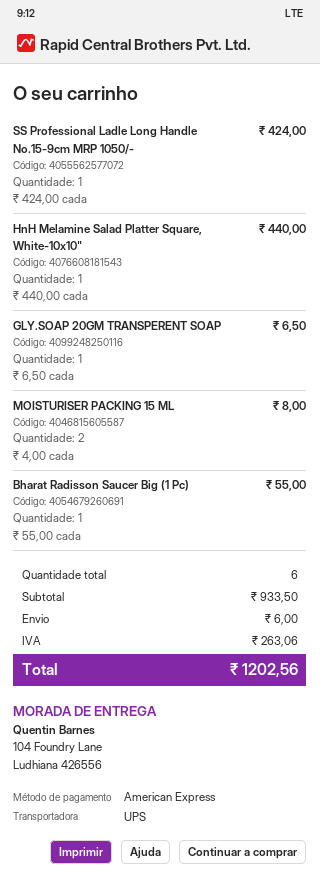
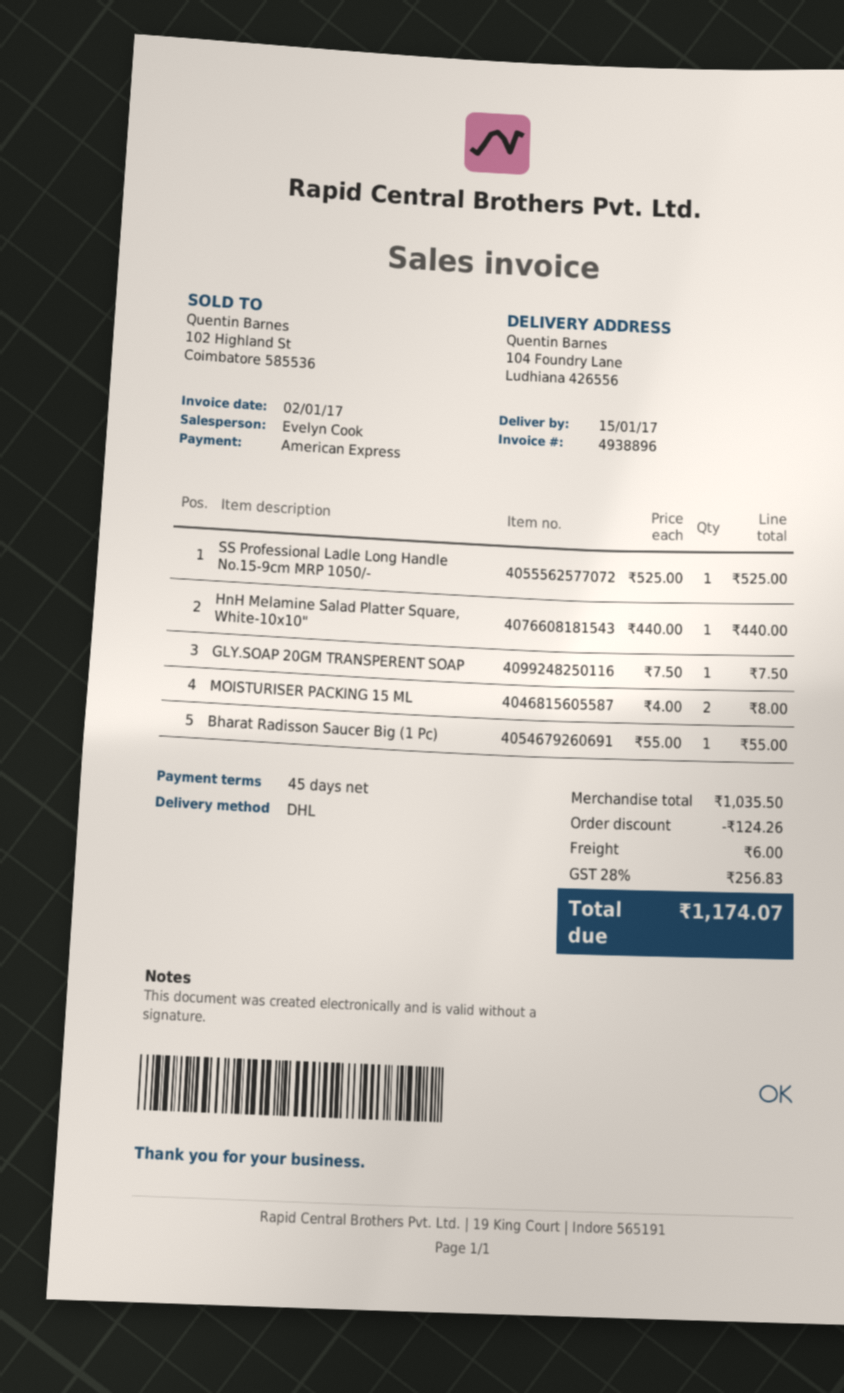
shipping method: UPS -> DHL
SS Professional Ladle Long Handle No.15-9cm MRP 1050/-: 1 x 424.00 = 424.00 -> 1 x 525.00 = 525.00
GLY.SOAP 20GM TRANSPERENT SOAP: 1 x 6.50 = 6.50 -> 1 x 7.50 = 7.50
subtotal: 933.50 -> 1035.50
discount: none -> 124.26
tax: 263.06 -> 256.83
total: 1202.56 -> 1174.07

